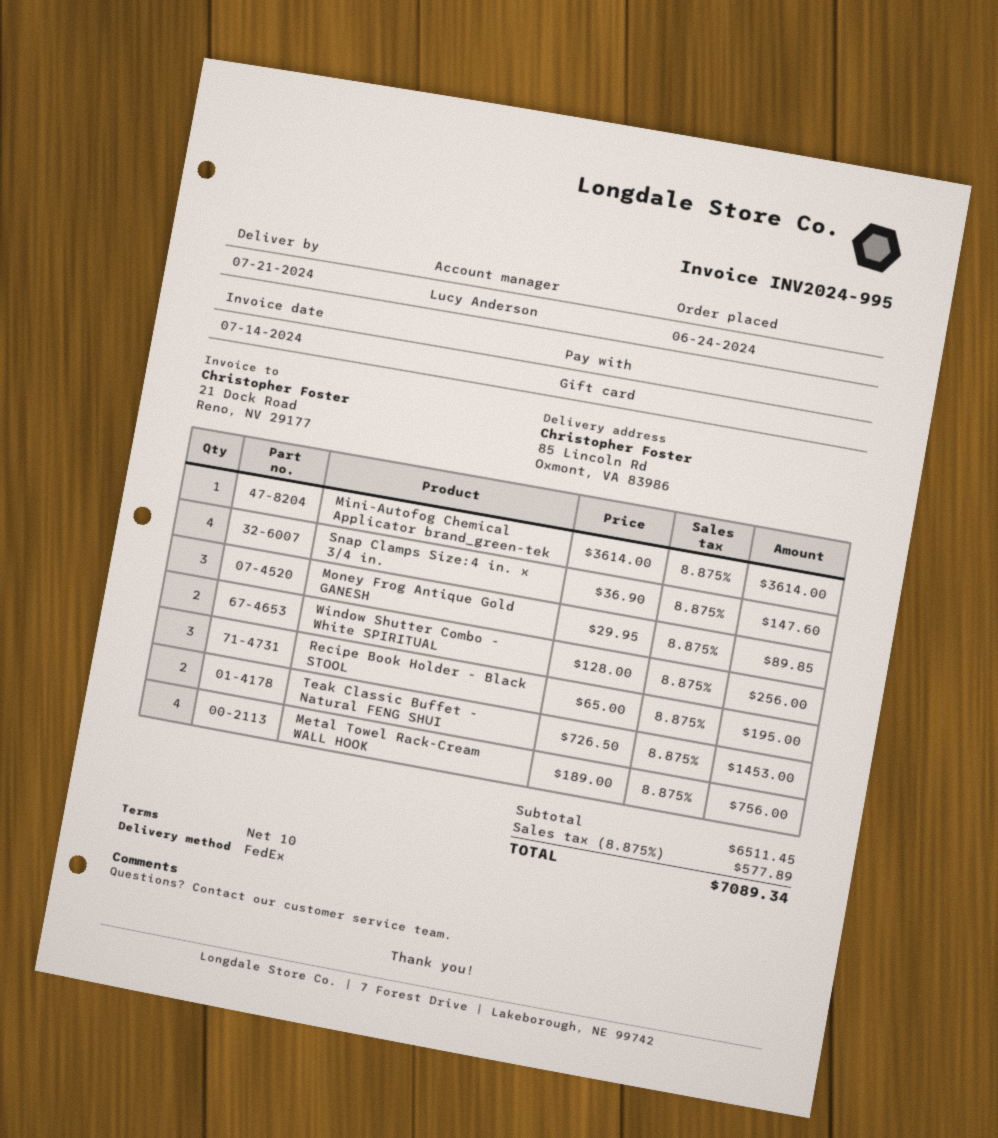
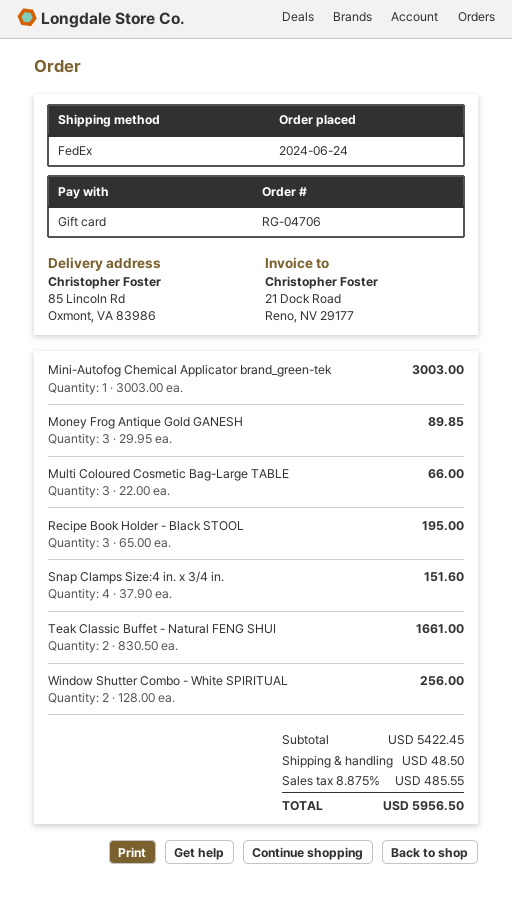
Mini-Autofog Chemical Applicator brand_green-tek: 1 x 3614.00 = 3614.00 -> 1 x 3003.00 = 3003.00
Snap Clamps Size:4 in. x 3/4 in.: 4 x 36.90 = 147.60 -> 4 x 37.90 = 151.60
Teak Classic Buffet - Natural FENG SHUI: 2 x 726.50 = 1453.00 -> 2 x 830.50 = 1661.00
Metal Towel Rack-Cream WALL HOOK: 4 x 189.00 = 756.00 -> none
Multi Coloured Cosmetic Bag-Large TABLE: none -> 3 x 22.00 = 66.00
subtotal: 6511.45 -> 5422.45
shipping: none -> 48.50
tax: 8.875% = 577.89 -> 8.875% = 485.55
total: 7089.34 -> 5956.50

